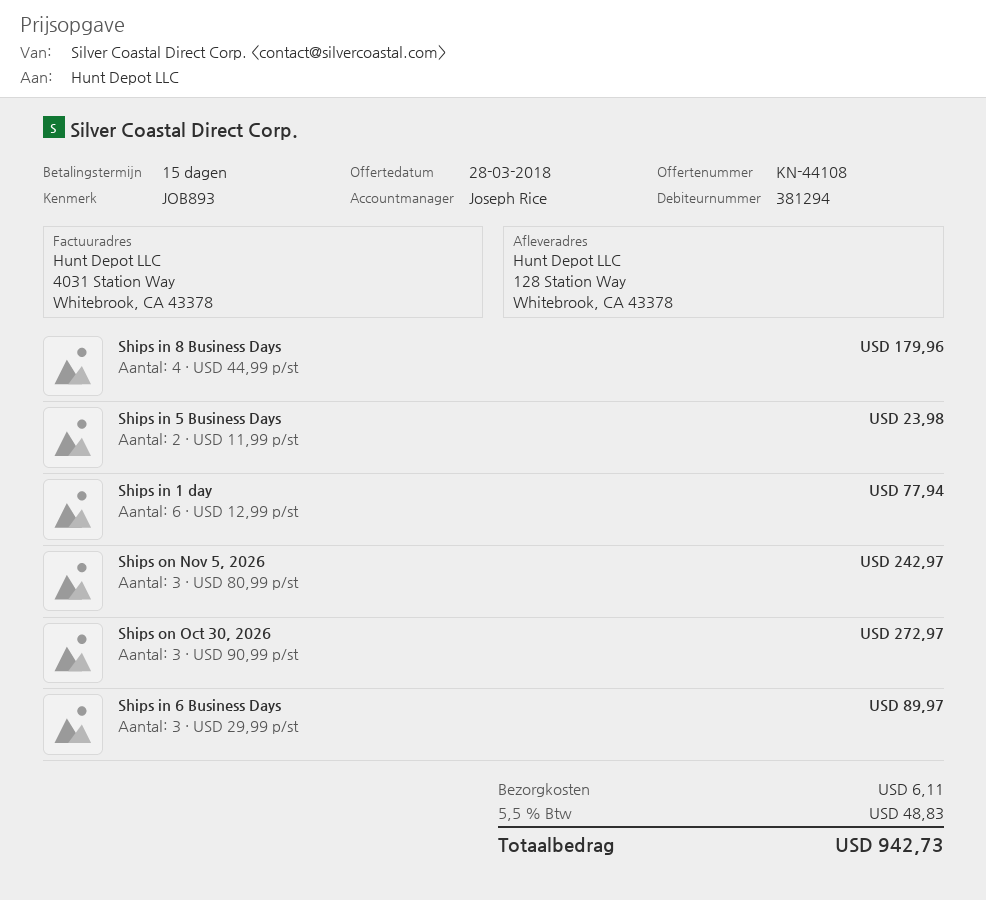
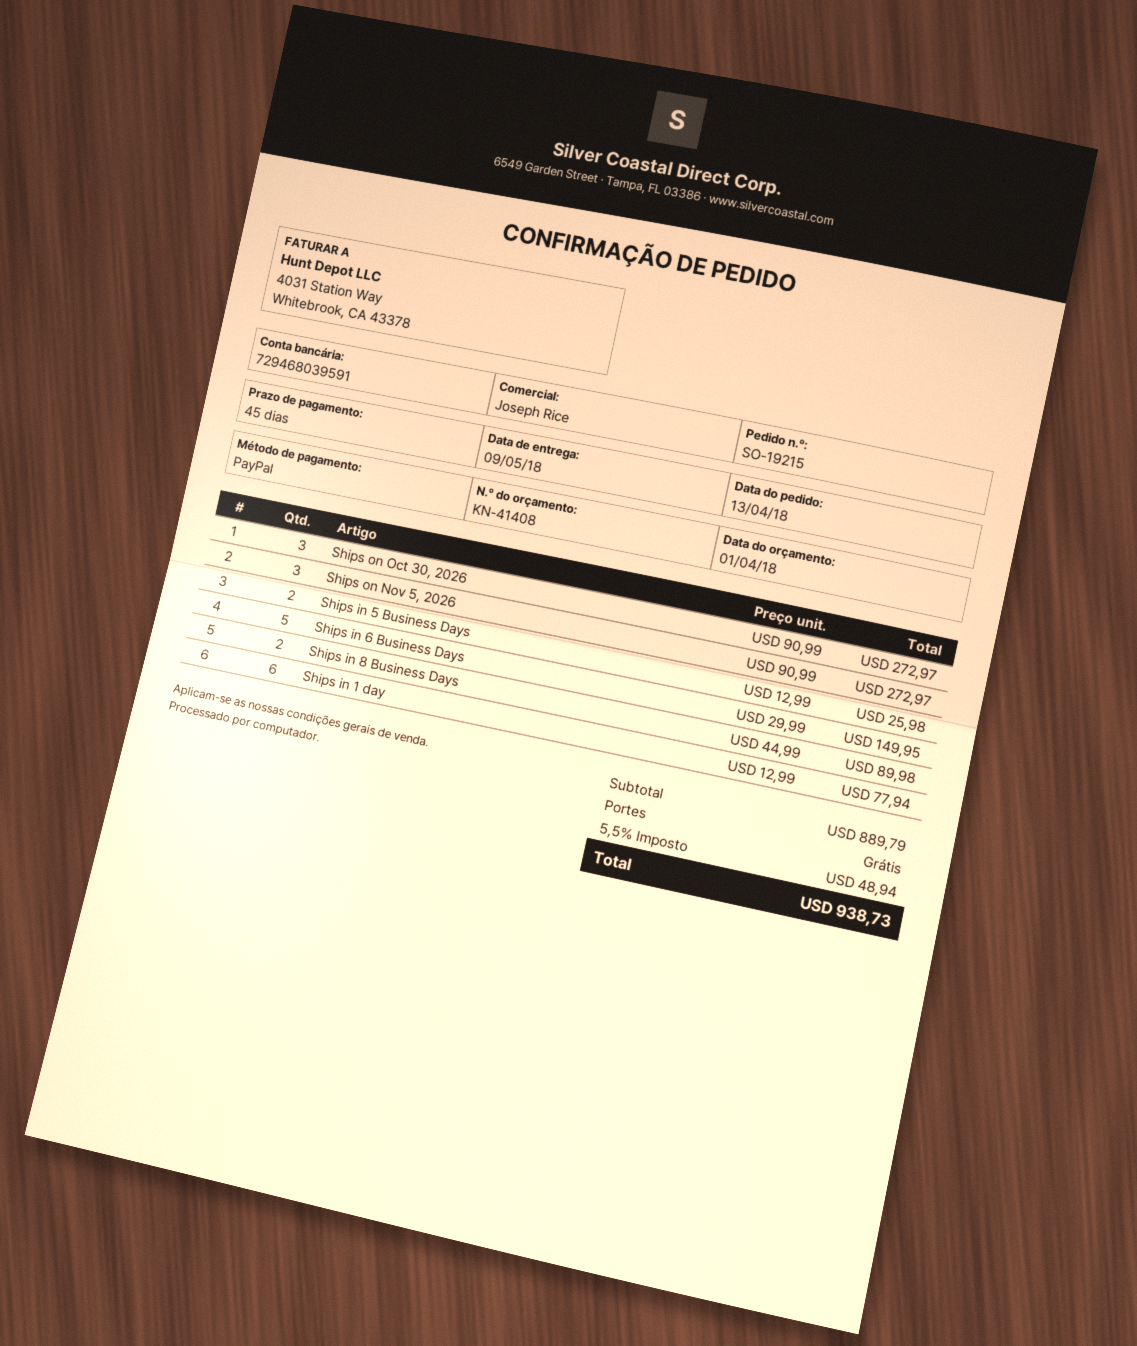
quote number: KN-44108 -> KN-41408
quote date: 2018-03-28 -> 2018-04-01
payment terms: 15 days -> 45 days
Ships in 8 Business Days: 4 x 44.99 = 179.96 -> 2 x 44.99 = 89.98
Ships in 5 Business Days: 2 x 11.99 = 23.98 -> 2 x 12.99 = 25.98
Ships on Nov 5, 2026: 3 x 80.99 = 242.97 -> 3 x 90.99 = 272.97
Ships in 6 Business Days: 3 x 29.99 = 89.97 -> 5 x 29.99 = 149.95
shipping: 6.11 -> 0.00
tax: 5.5% = 48.83 -> 5.5% = 48.94
total: 942.73 -> 938.73

